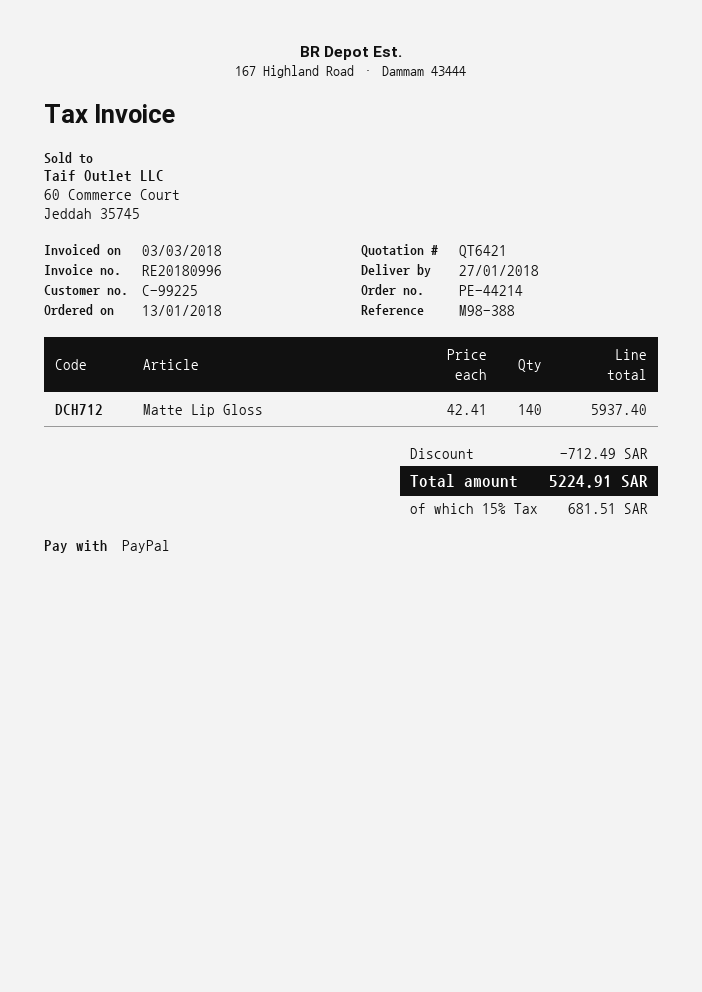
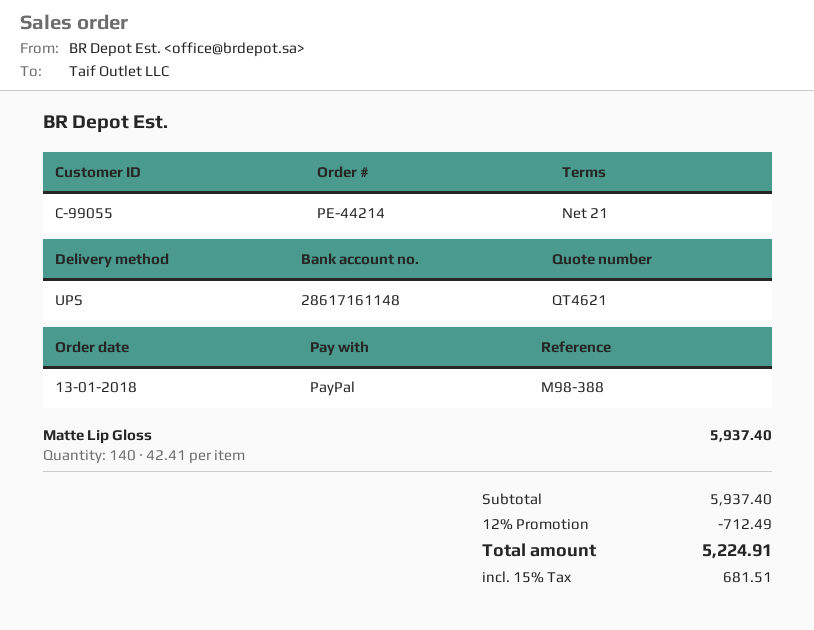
quote number: QT6421 -> QT4621
customer number: C-99225 -> C-99055

